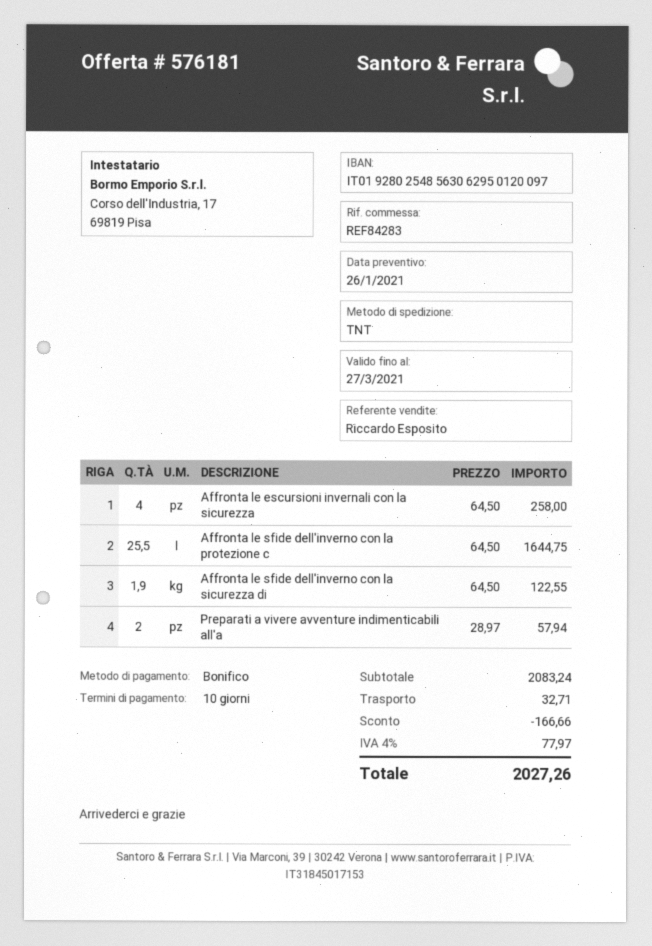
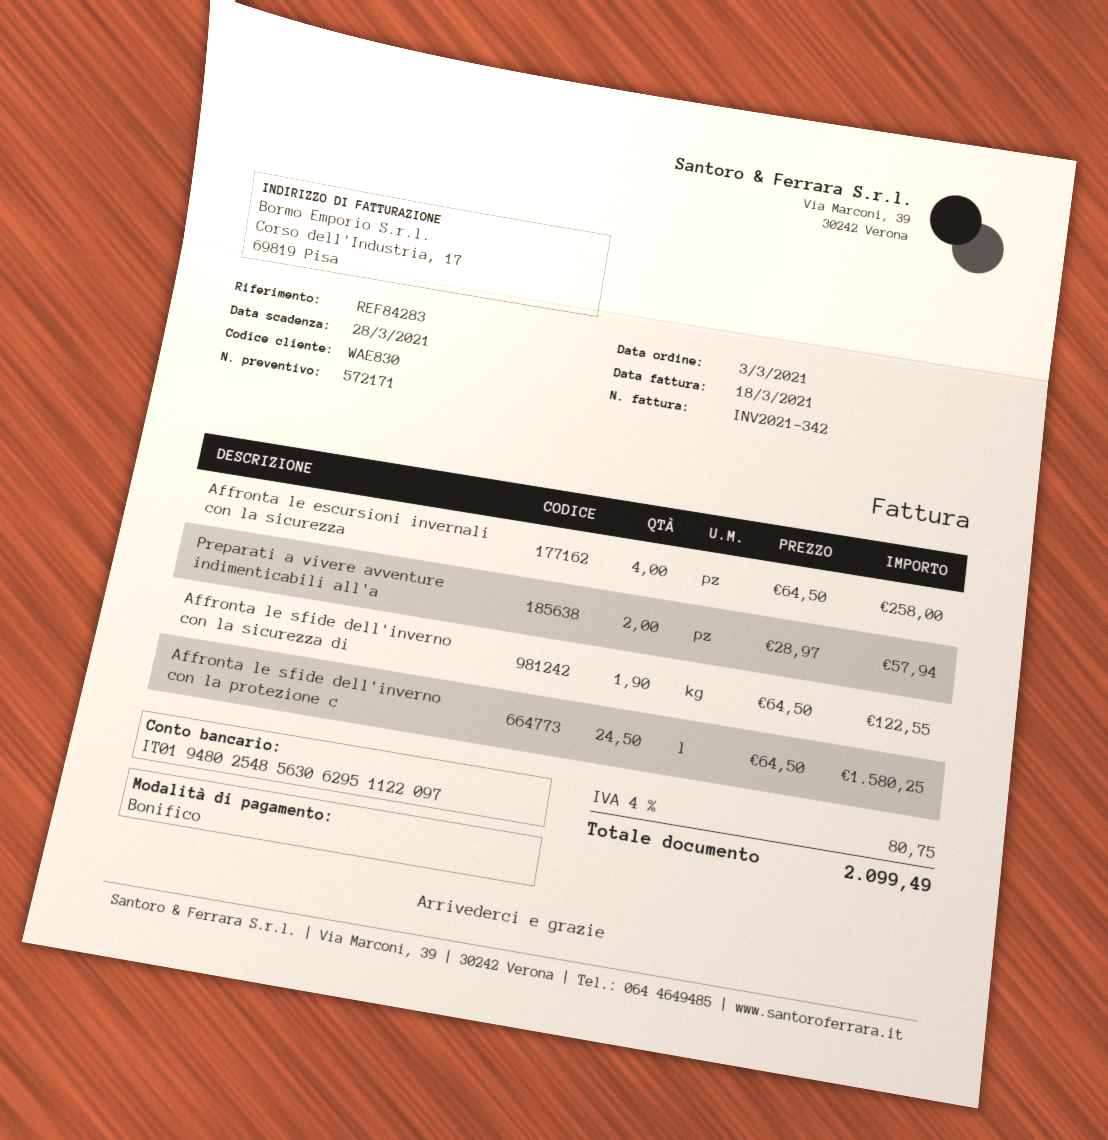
quote number: 576181 -> 572171
bank account: IT0192802548563062950120097 -> IT0194802548563062951122097
Affronta le sfide dell'inverno con la protezione c: 25.5 x 64.50 = 1644.75 -> 24.5 x 64.50 = 1580.25
discount: 166.66 -> none
shipping: 32.71 -> none
tax: 4% = 77.97 -> 4% = 80.75
total: 2027.26 -> 2099.49

